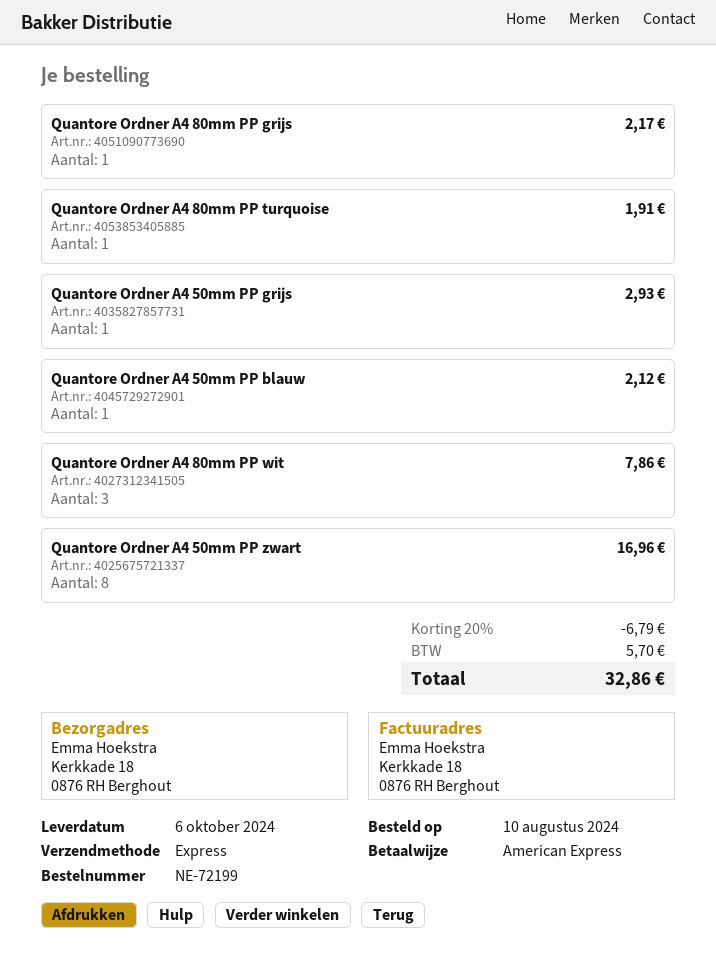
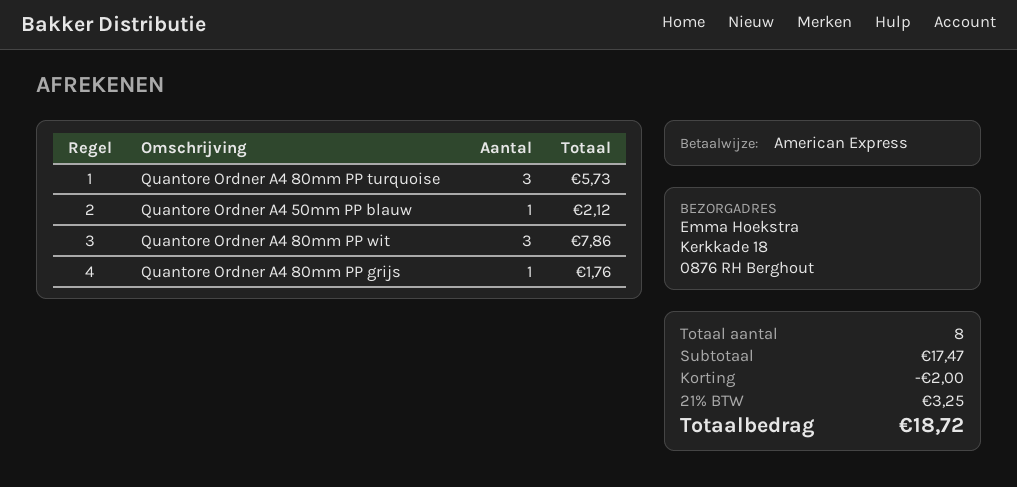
Quantore Ordner A4 80mm PP grijs: 1 for 2.17 -> 1 for 1.76
Quantore Ordner A4 80mm PP turquoise: 1 for 1.91 -> 3 for 5.73
Quantore Ordner A4 50mm PP grijs: 1 for 2.93 -> none
Quantore Ordner A4 50mm PP zwart: 8 for 16.96 -> none
discount: 6.79 -> 2.00
tax: 5.70 -> 3.25
total: 32.86 -> 18.72

